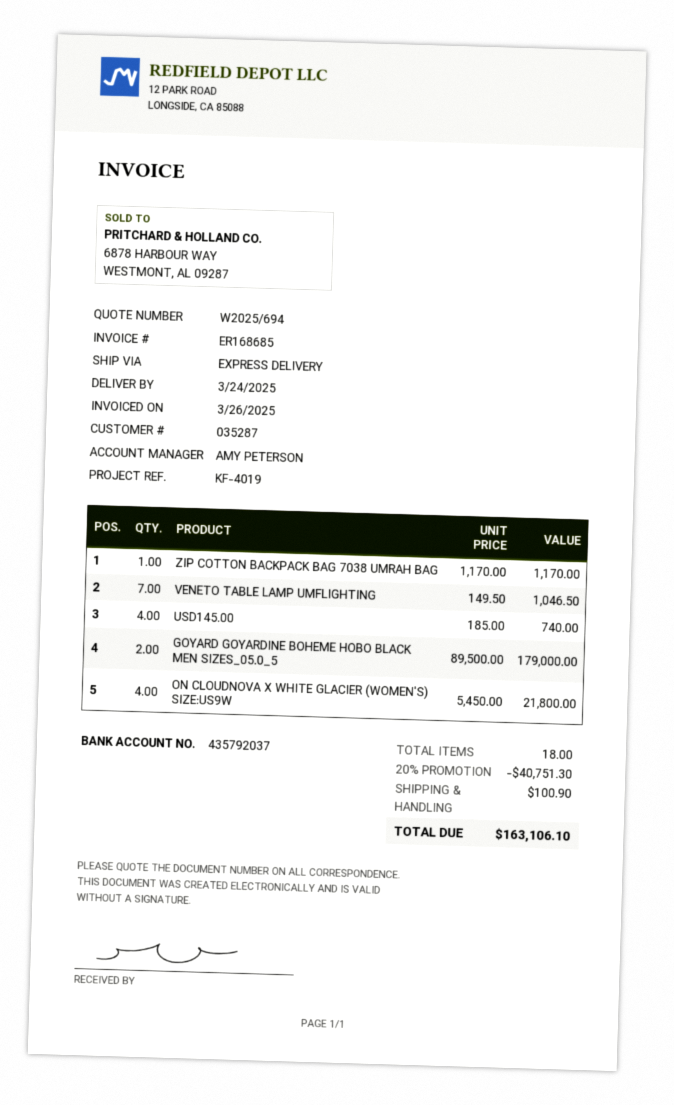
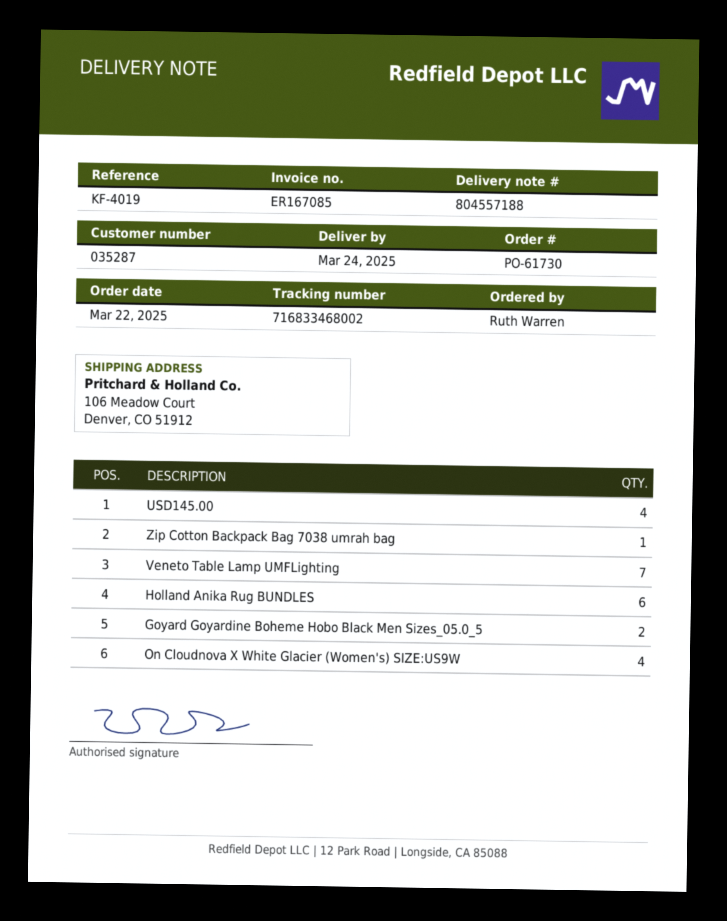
invoice number: ER168685 -> ER167085
Holland Anika Rug BUNDLES: none -> 6

